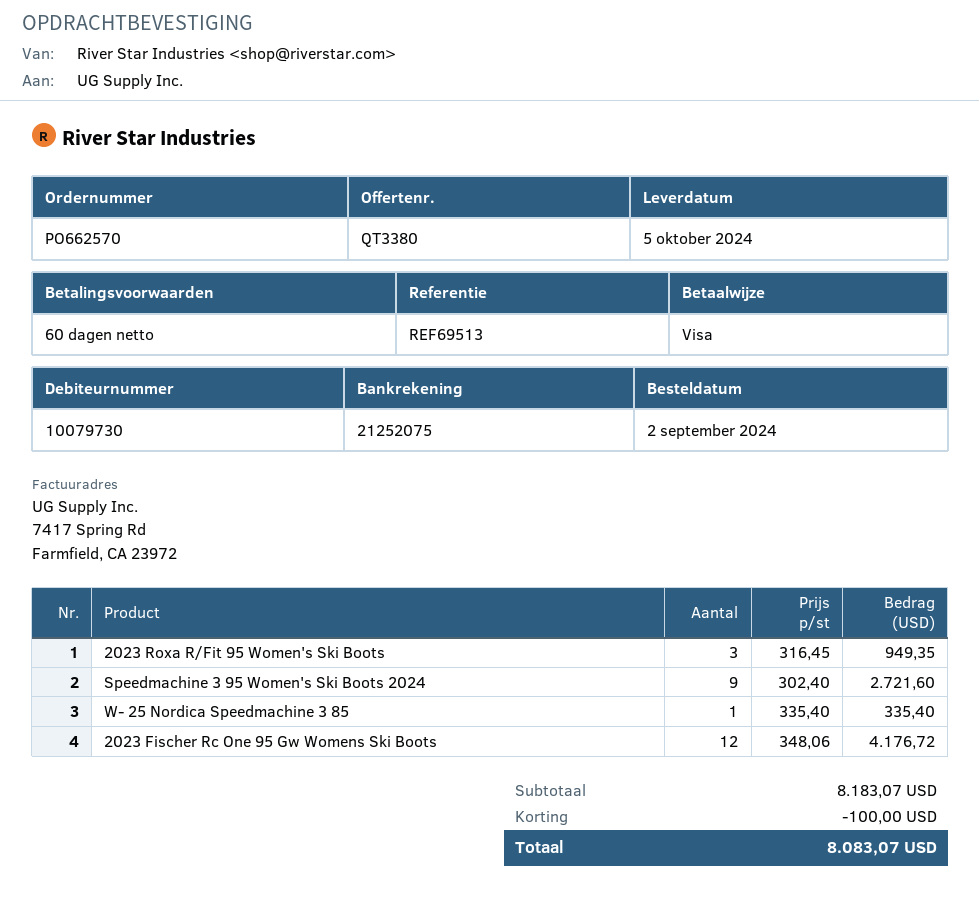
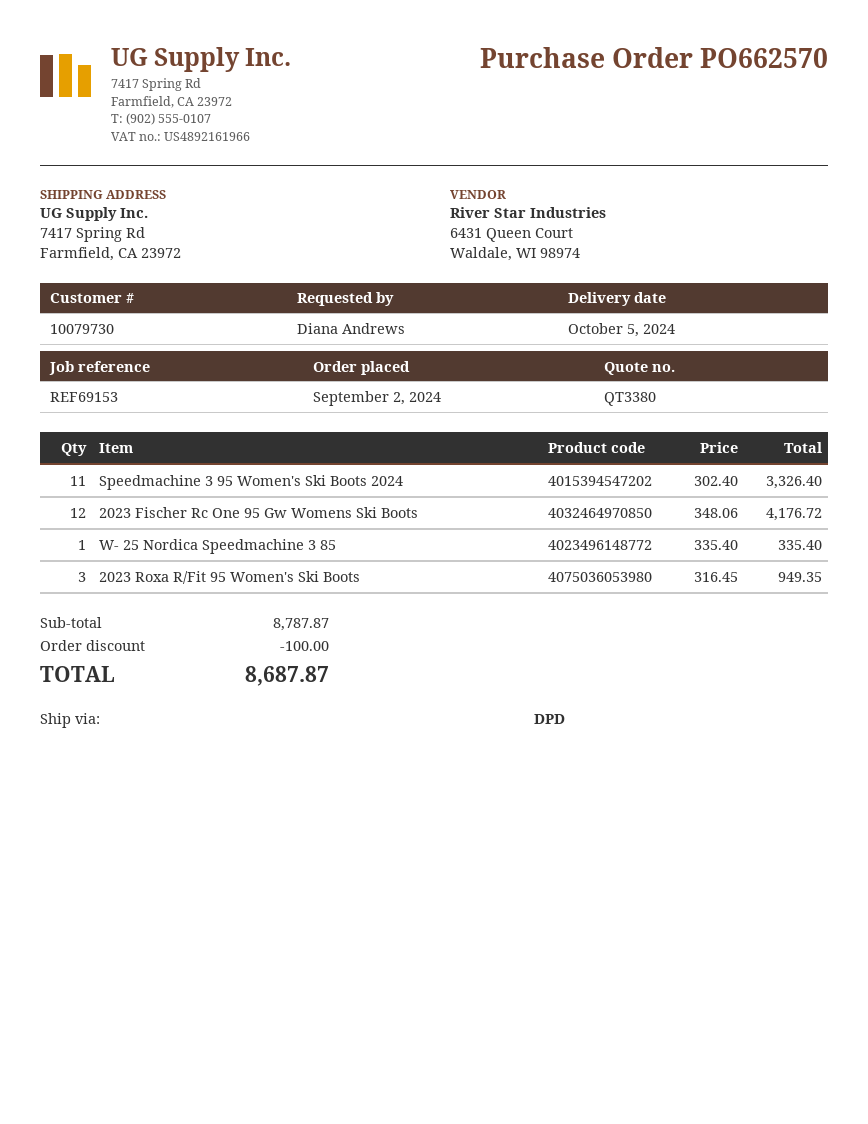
reference: REF69513 -> REF69153
Speedmachine 3 95 Women's Ski Boots 2024: 9 x 302.40 = 2721.60 -> 11 x 302.40 = 3326.40
subtotal: 8183.07 -> 8787.87
total: 8083.07 -> 8687.87

